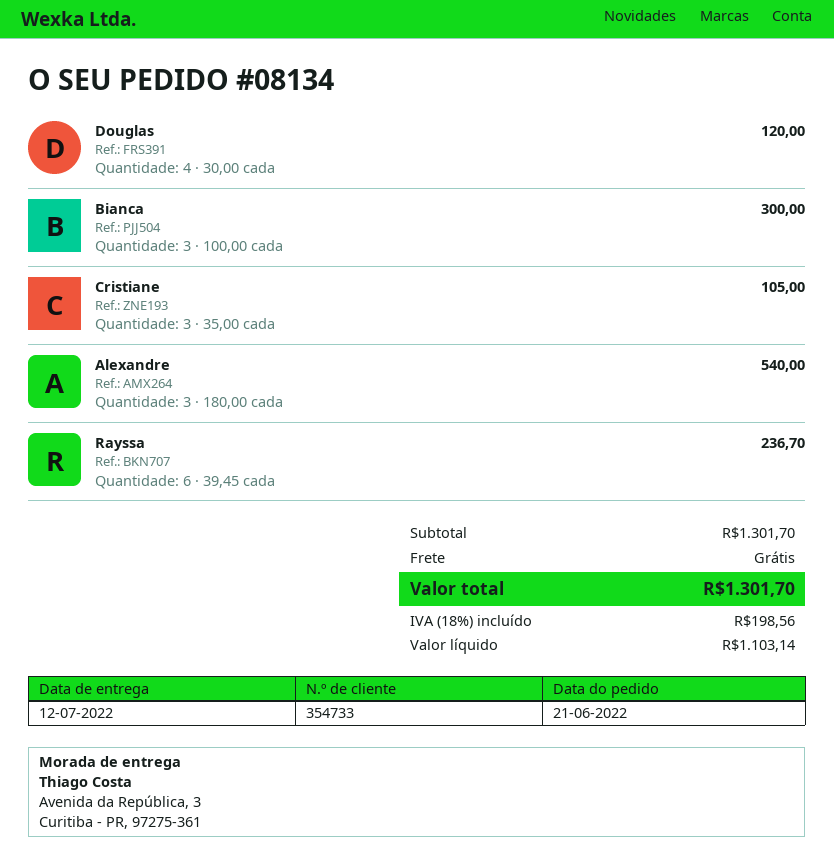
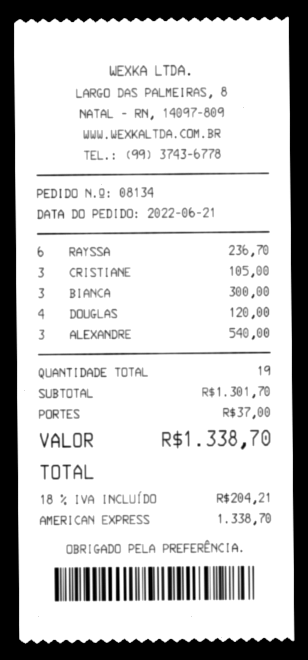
shipping: 0.00 -> 37.00
tax: 18% = 198.56 -> 18% = 204.21
total: 1301.70 -> 1338.70

